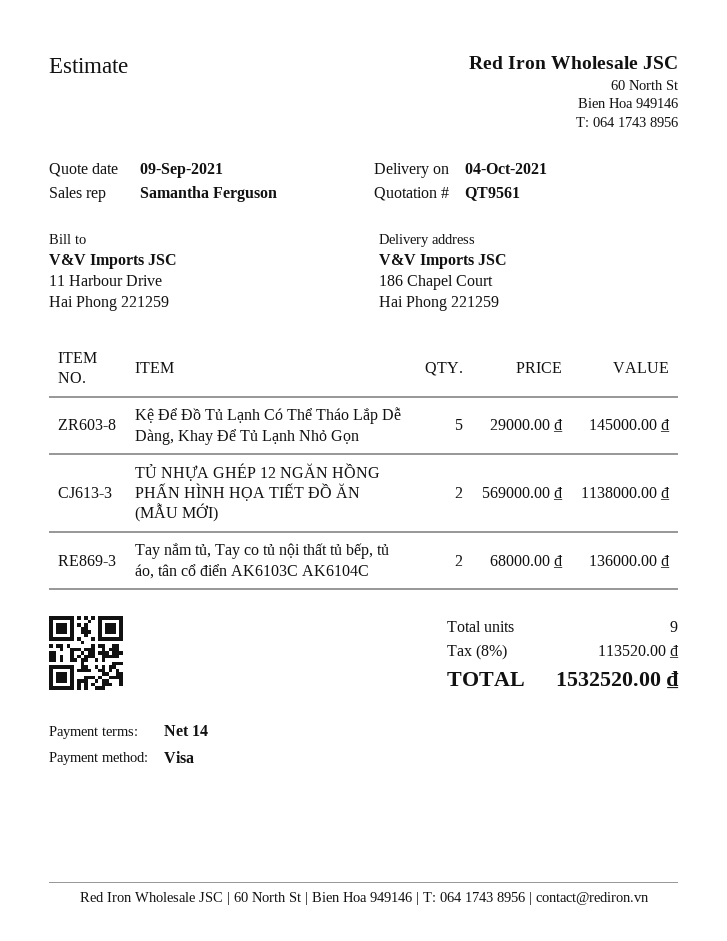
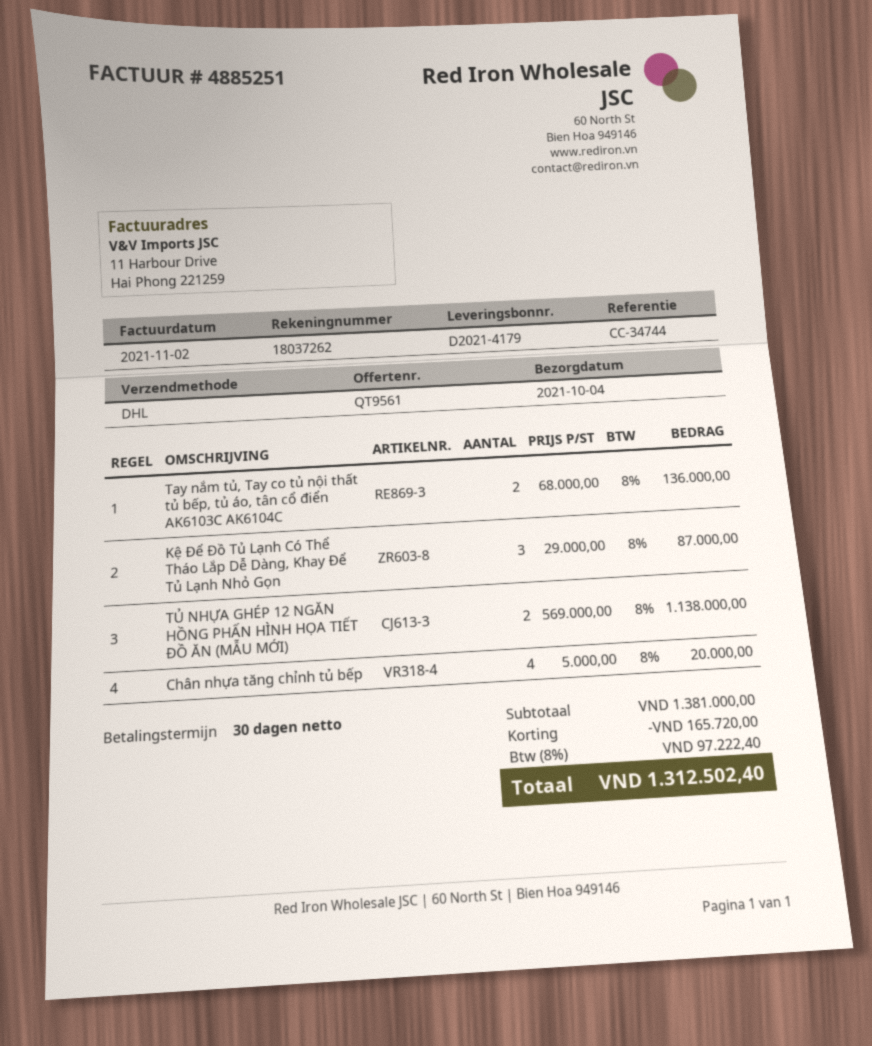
payment terms: 14 days -> 30 days
Kệ Để Đồ Tủ Lạnh Có Thể Tháo Lắp Dễ Dàng, Khay Để Tủ Lạnh Nhỏ Gọn: 5 x 29000.00 = 145000.00 -> 3 x 29000.00 = 87000.00
Chân nhựa tăng chỉnh tủ bếp: none -> 4 x 5000.00 = 20000.00
discount: none -> 165720.00
tax: 8% = 113520.00 -> 8% = 97222.40
total: 1532520.00 -> 1312502.40

